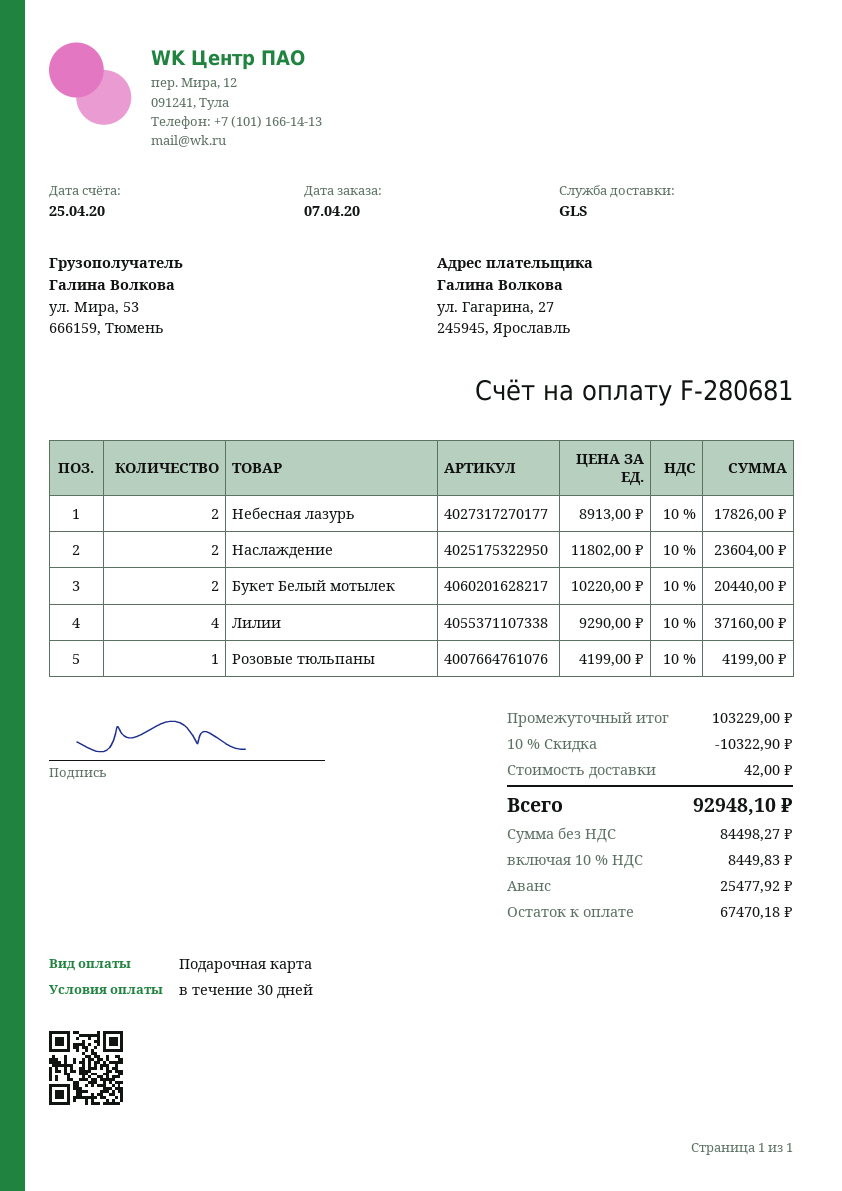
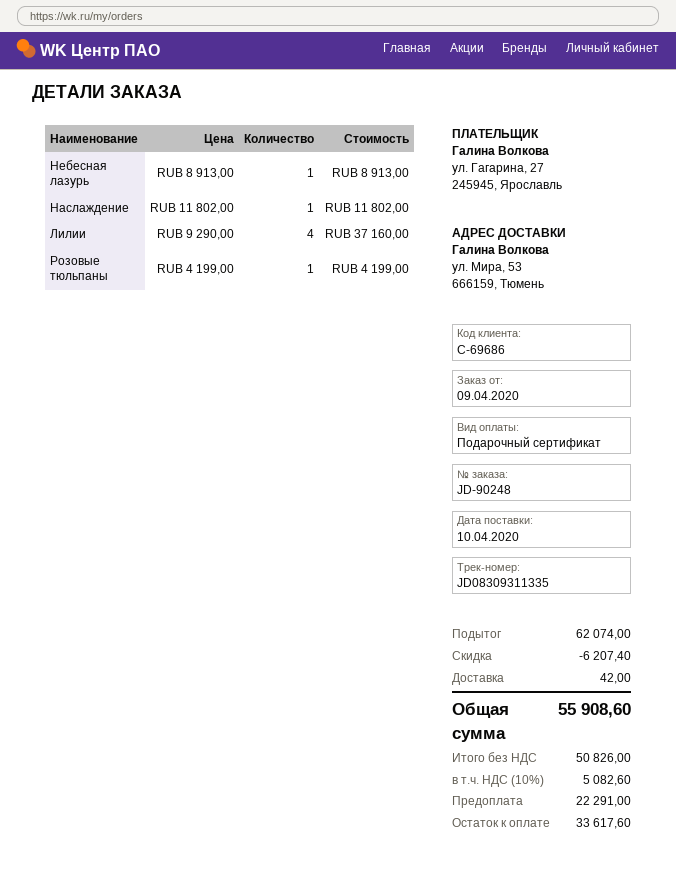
order date: 2020-04-07 -> 2020-04-09
Небесная лазурь: 2 x 8913.00 = 17826.00 -> 1 x 8913.00 = 8913.00
Наслаждение: 2 x 11802.00 = 23604.00 -> 1 x 11802.00 = 11802.00
Букет Белый мотылек: 2 x 10220.00 = 20440.00 -> none
subtotal: 103229.00 -> 62074.00
discount: 10322.90 -> 6207.40
net: 84498.27 -> 50826.00
tax: 10% = 8449.83 -> 10% = 5082.60
total: 92948.10 -> 55908.60
deposit: 25477.92 -> 22291.00
balance: 67470.18 -> 33617.60

